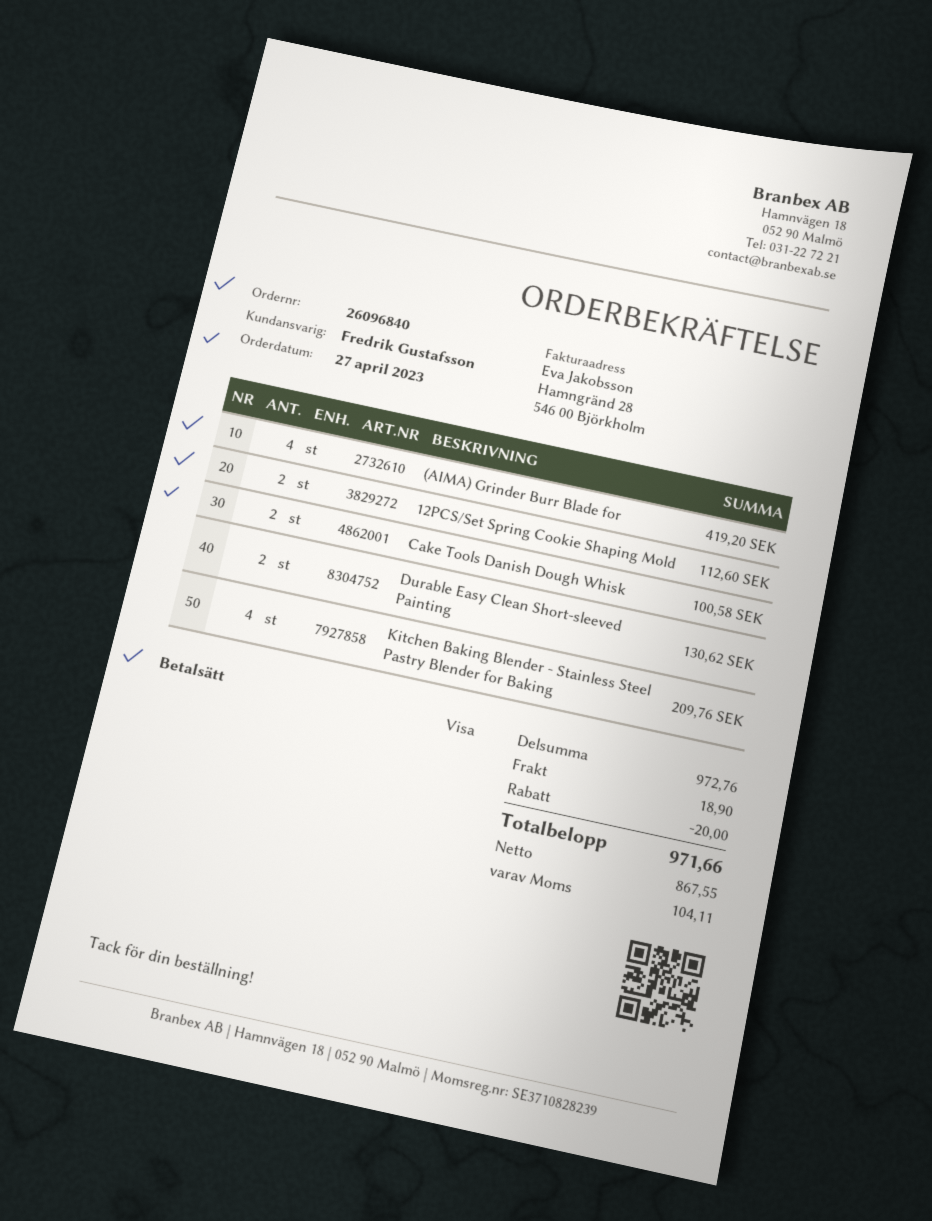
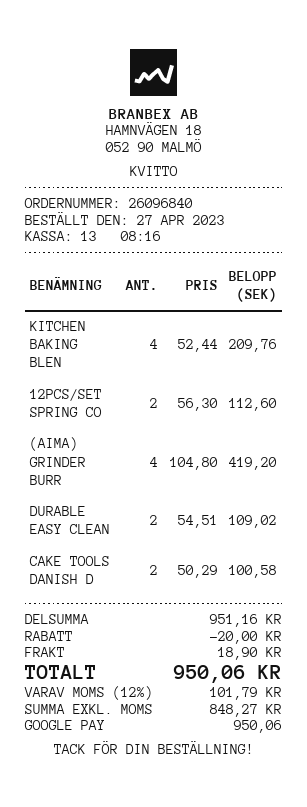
payment method: Visa -> Google Pay
Durable Easy Clean Short-sleeved Painting: 2 for 130.62 -> 2 for 109.02
subtotal: 972.76 -> 951.16
net: 867.55 -> 848.27
tax: 104.11 -> 101.79
total: 971.66 -> 950.06

